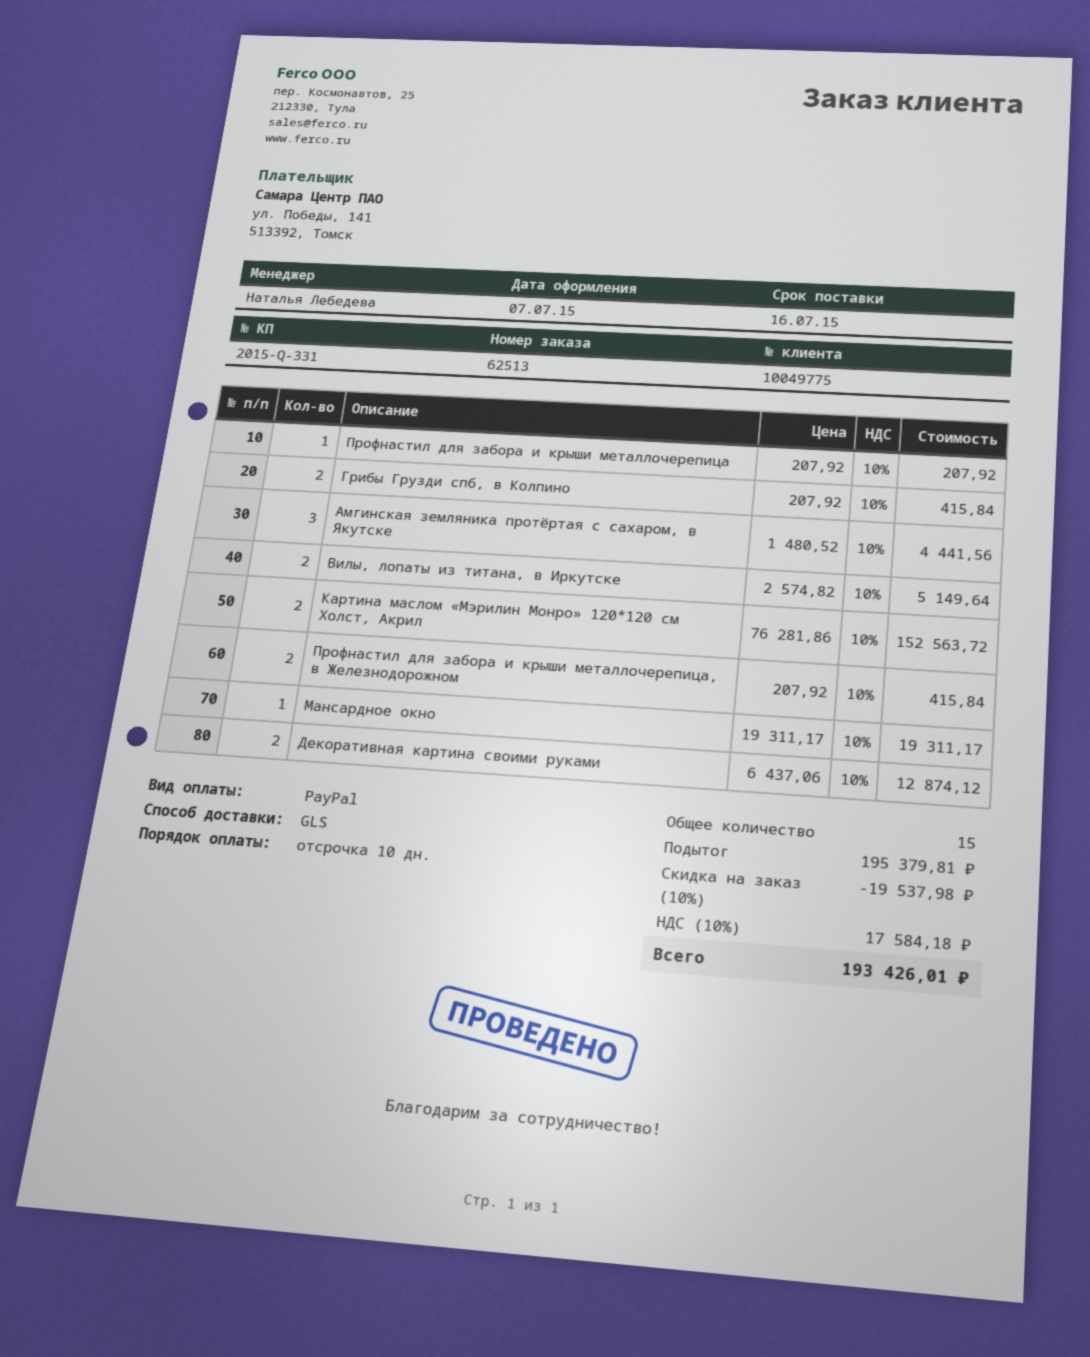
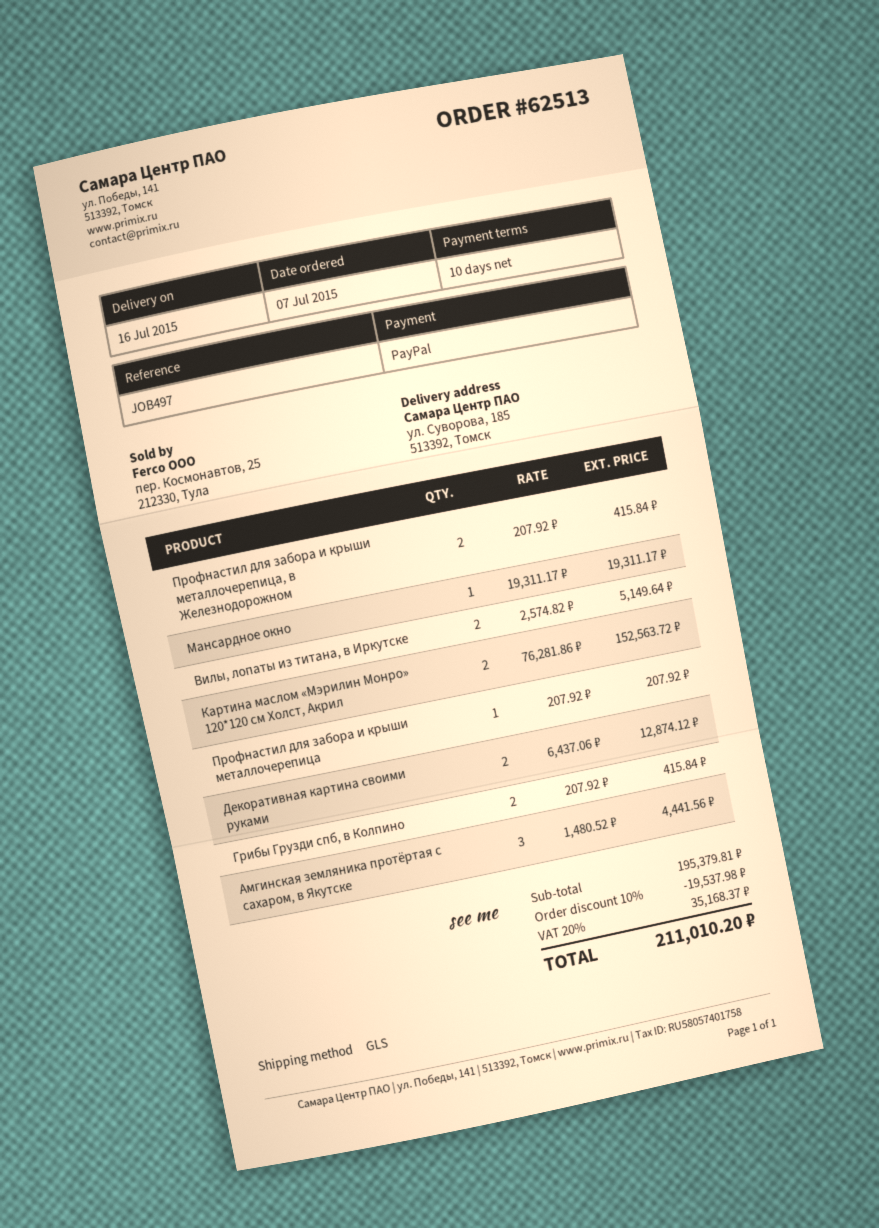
tax: 10% = 17584.18 -> 20% = 35168.37
total: 193426.01 -> 211010.20

